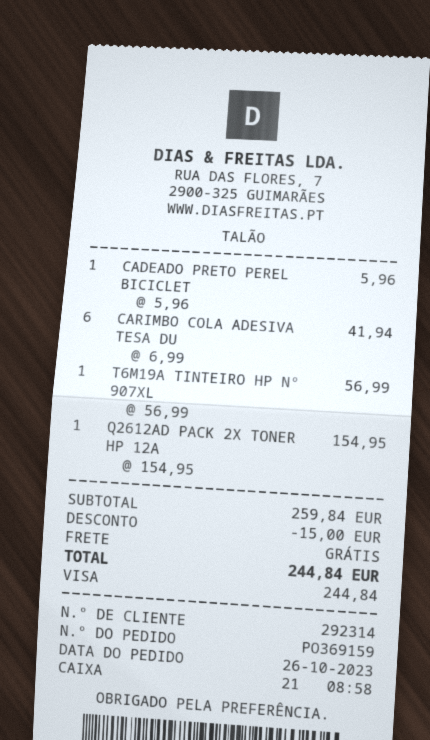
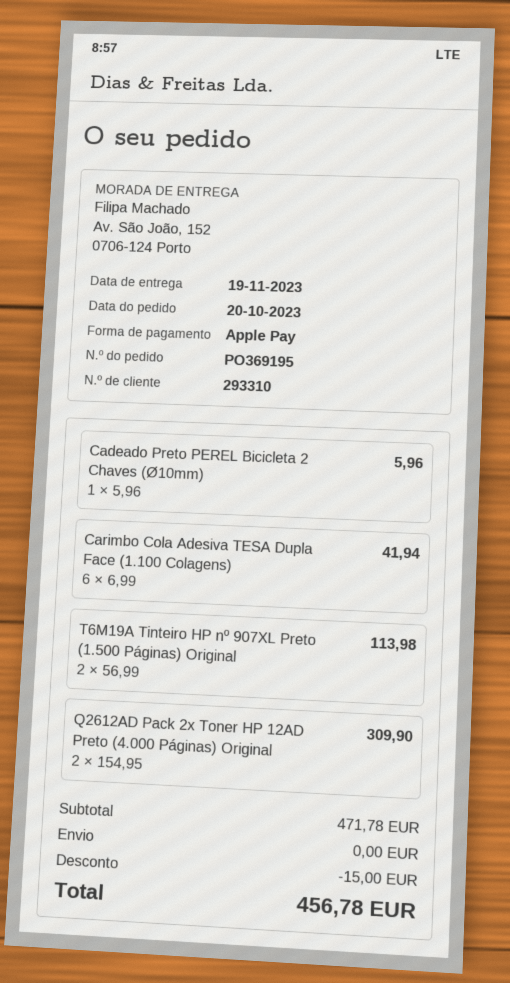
order number: PO369159 -> PO369195
order date: 2023-10-26 -> 2023-10-20
customer number: 292314 -> 293310
payment method: Visa -> Apple Pay
T6M19A TINTEIRO HP Nº 907XL: 1 x 56.99 = 56.99 -> 2 x 56.99 = 113.98
Q2612AD PACK 2X TONER HP 12A: 1 x 154.95 = 154.95 -> 2 x 154.95 = 309.90
subtotal: 259.84 -> 471.78
total: 244.84 -> 456.78

